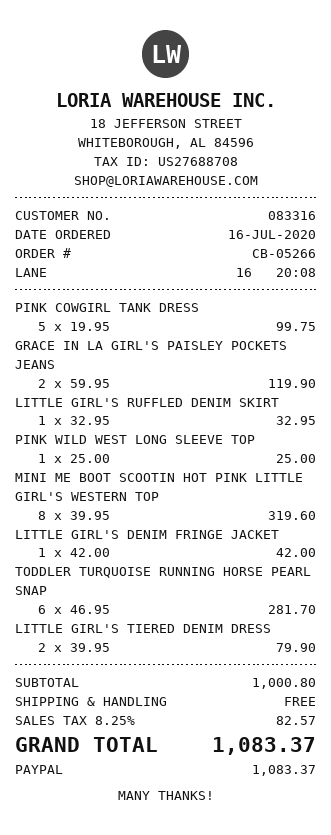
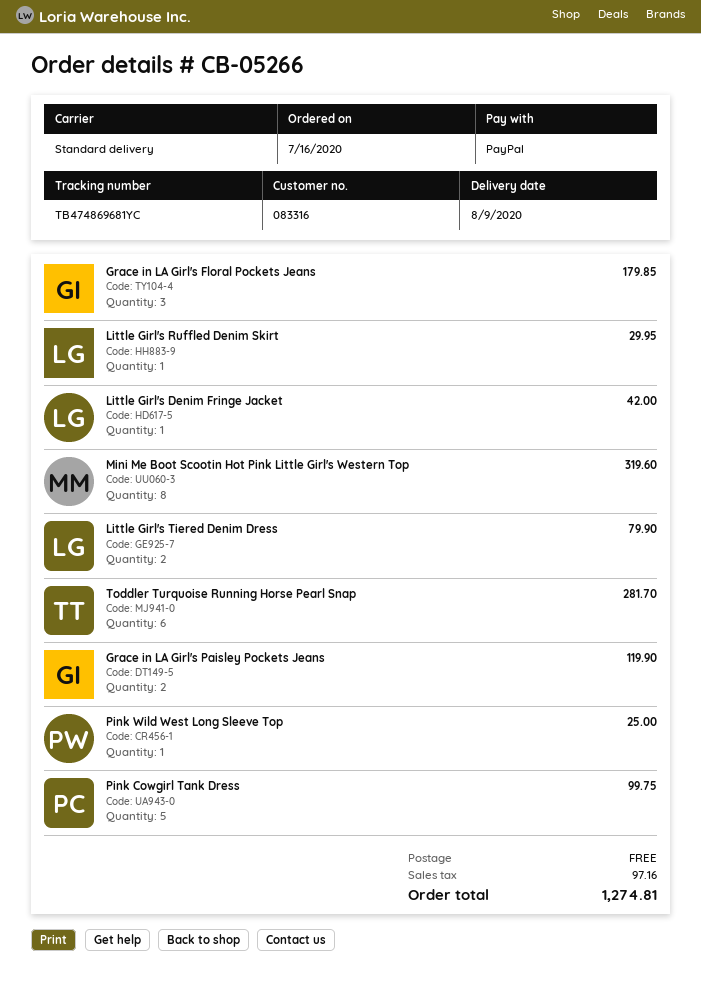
LITTLE GIRL'S RUFFLED DENIM SKIRT: 1 for 32.95 -> 1 for 29.95
Grace in LA Girl's Floral Pockets Jeans: none -> 3 for 179.85
tax: 82.57 -> 97.16
total: 1083.37 -> 1274.81

